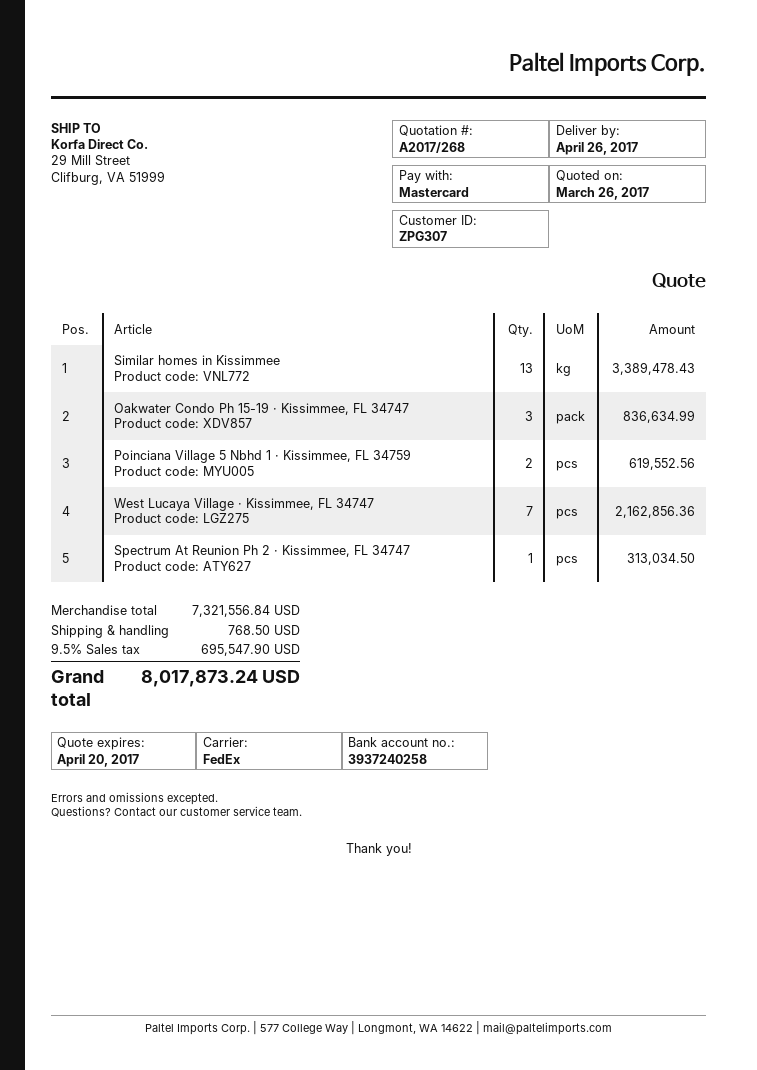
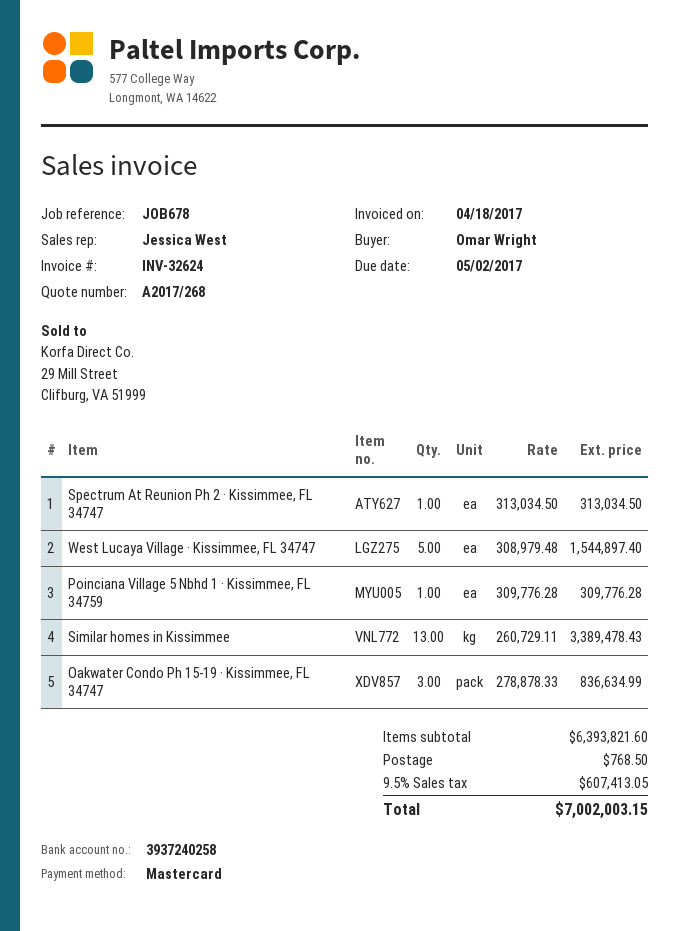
Poinciana Village 5 Nbhd 1 · Kissimmee, FL 34759: 2 for 619552.56 -> 1 for 309776.28
West Lucaya Village · Kissimmee, FL 34747: 7 for 2162856.36 -> 5 for 1544897.40
subtotal: 7321556.84 -> 6393821.60
tax: 9.5% = 695547.90 -> 9.5% = 607413.05
total: 8017873.24 -> 7002003.15

